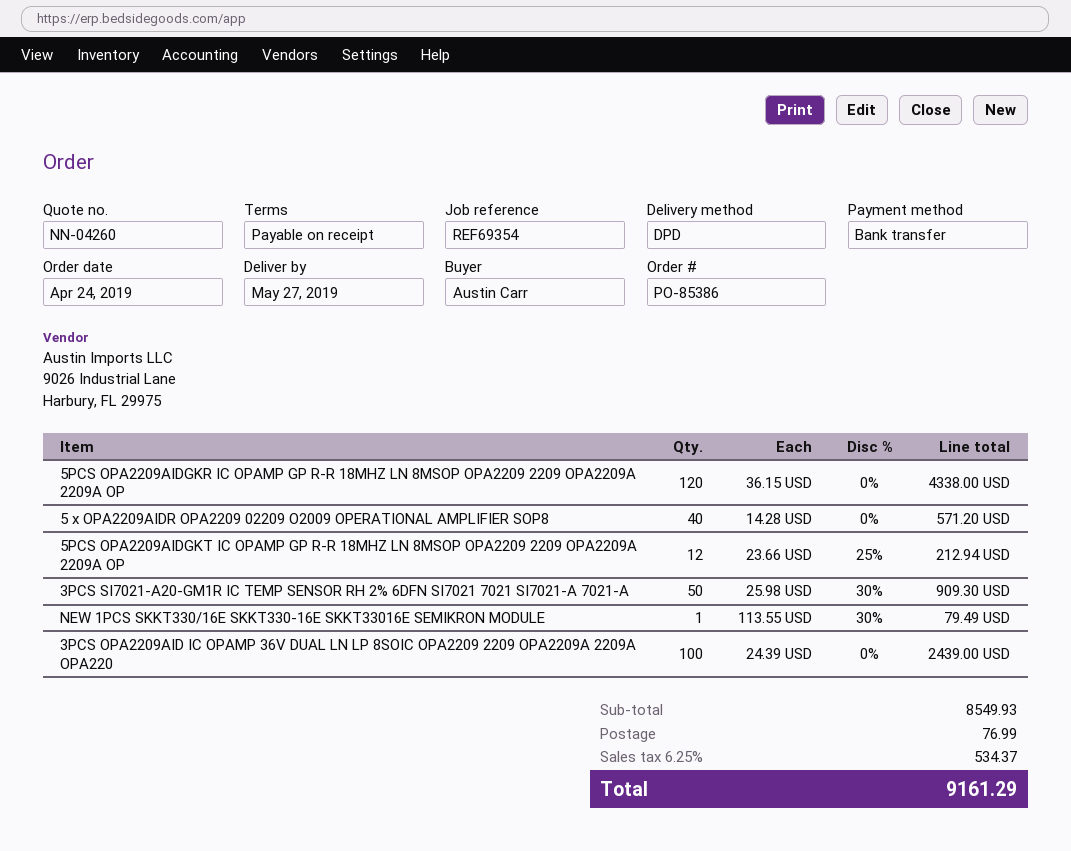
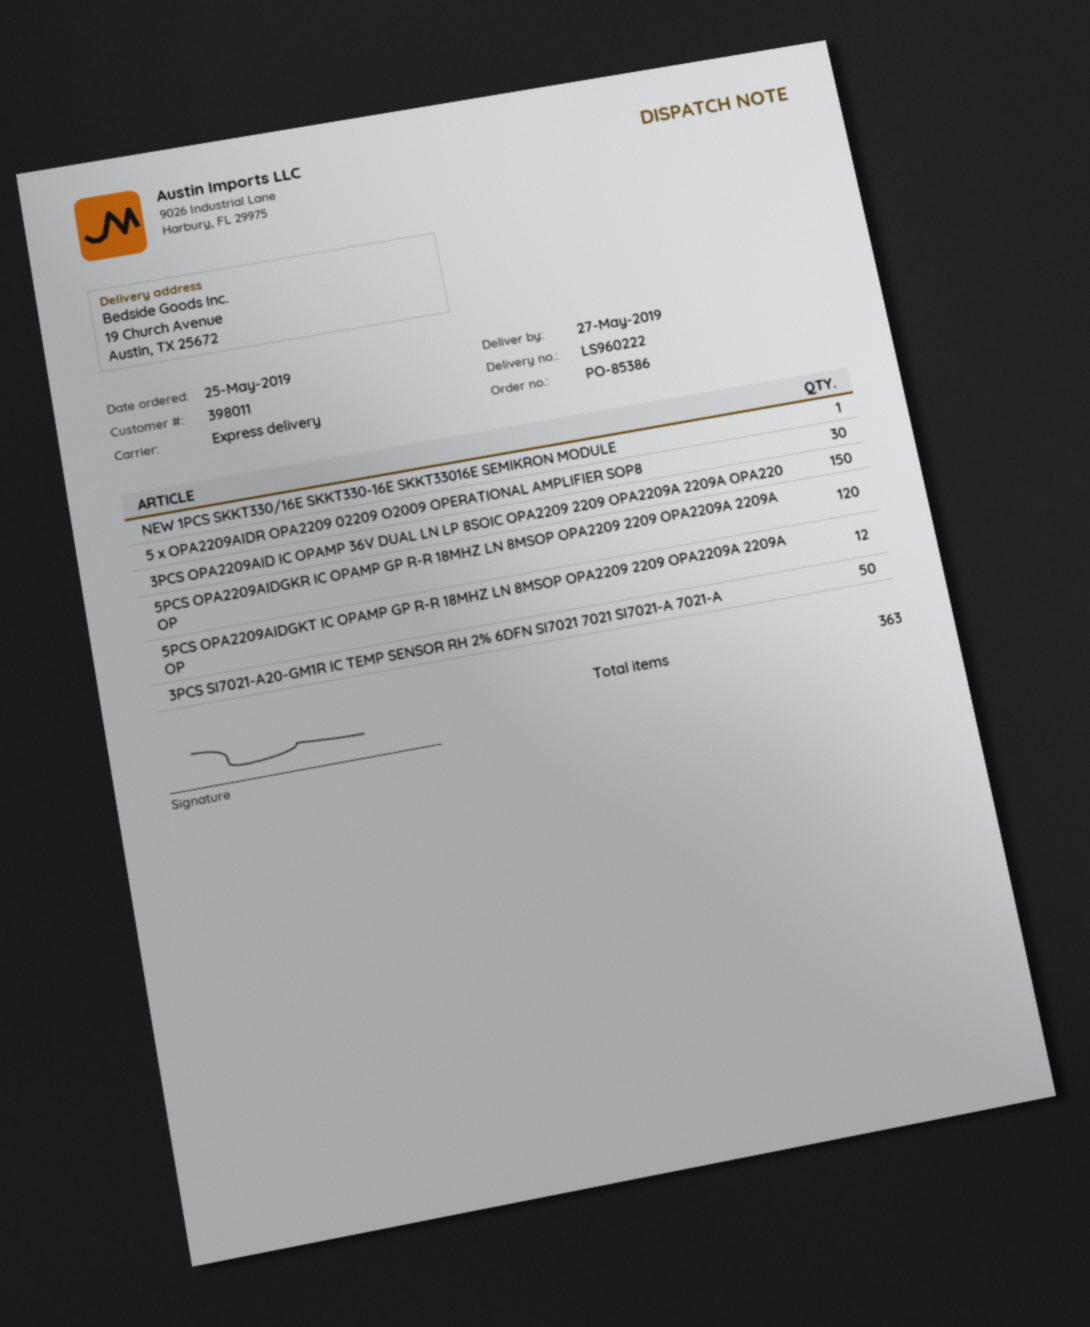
order date: 2019-04-24 -> 2019-05-25
shipping method: DPD -> express
5 x OPA2209AIDR OPA2209 02209 O2009 OPERATIONAL AMPLIFIER SOP8: 40 -> 30
3PCS OPA2209AID IC OPAMP 36V DUAL LN LP 8SOIC OPA2209 2209 OPA2209A 2209A OPA220: 100 -> 150

